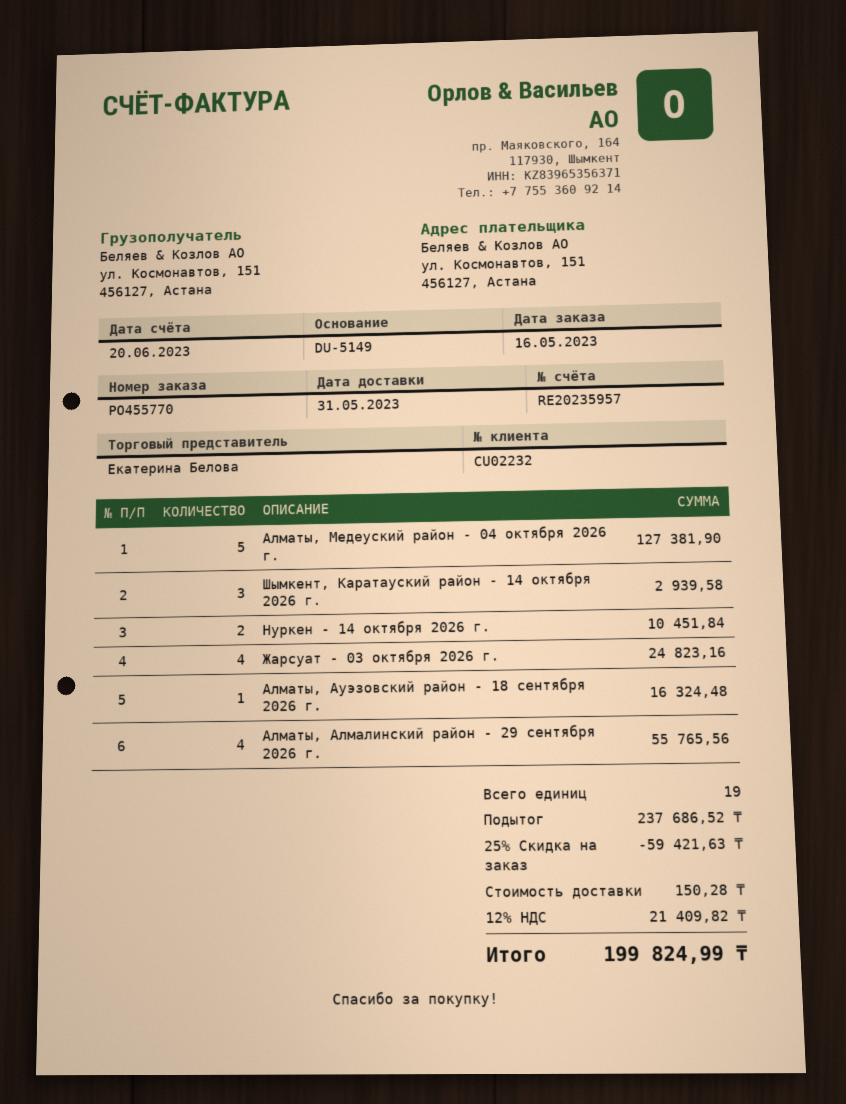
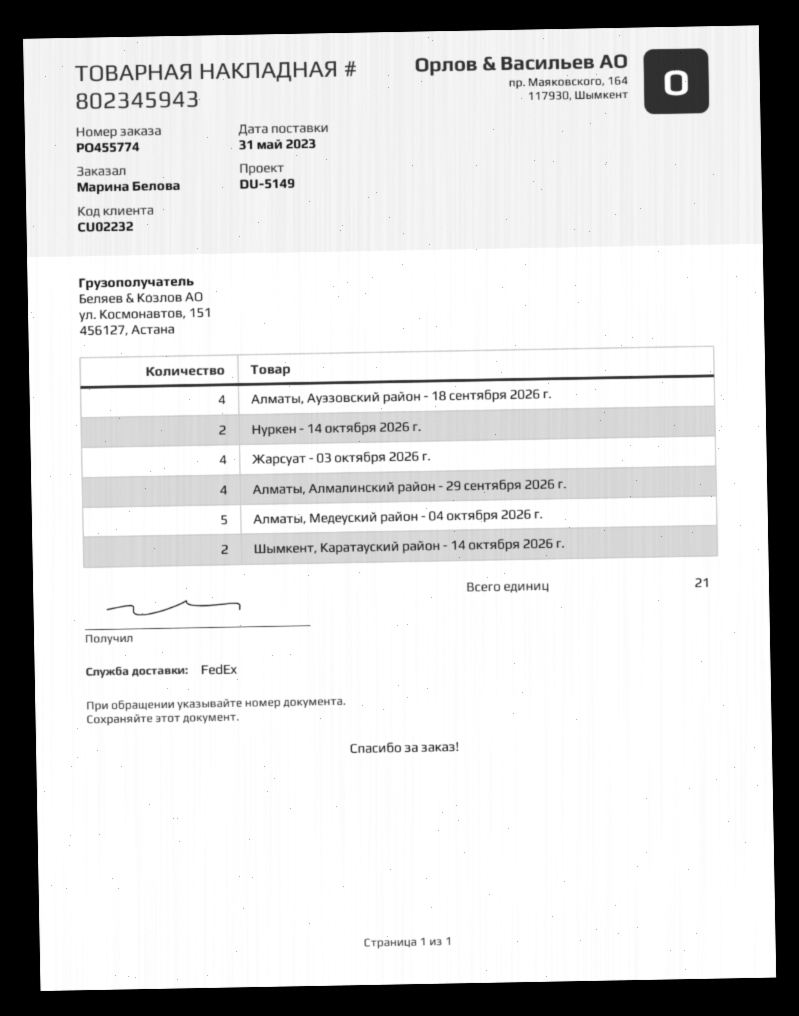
order number: PO455770 -> PO455774
Шымкент, Каратауский район - 14 октября 2026 г.: 3 -> 2
Алматы, Ауэзовский район - 18 сентября 2026 г.: 1 -> 4
total quantity: 19 -> 21

